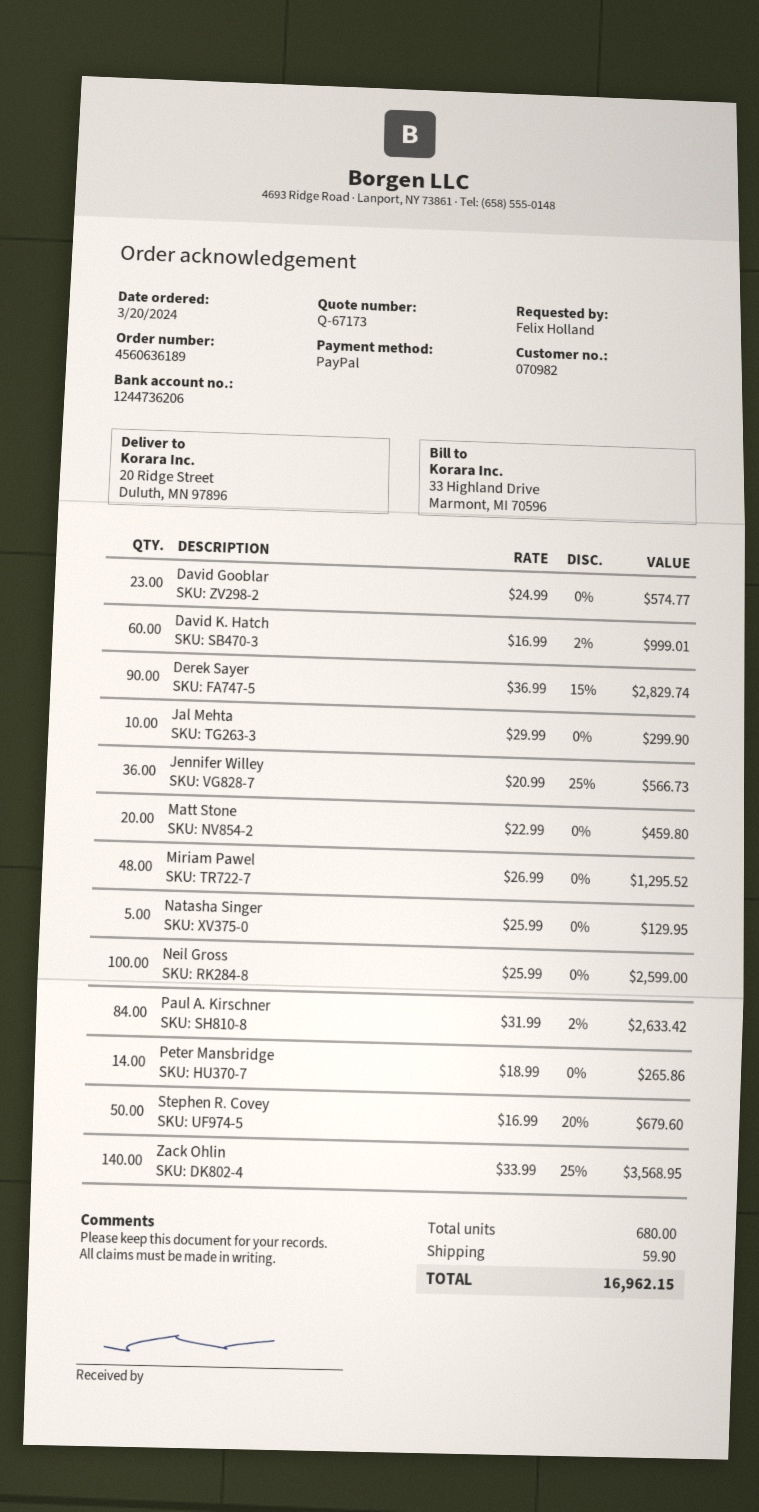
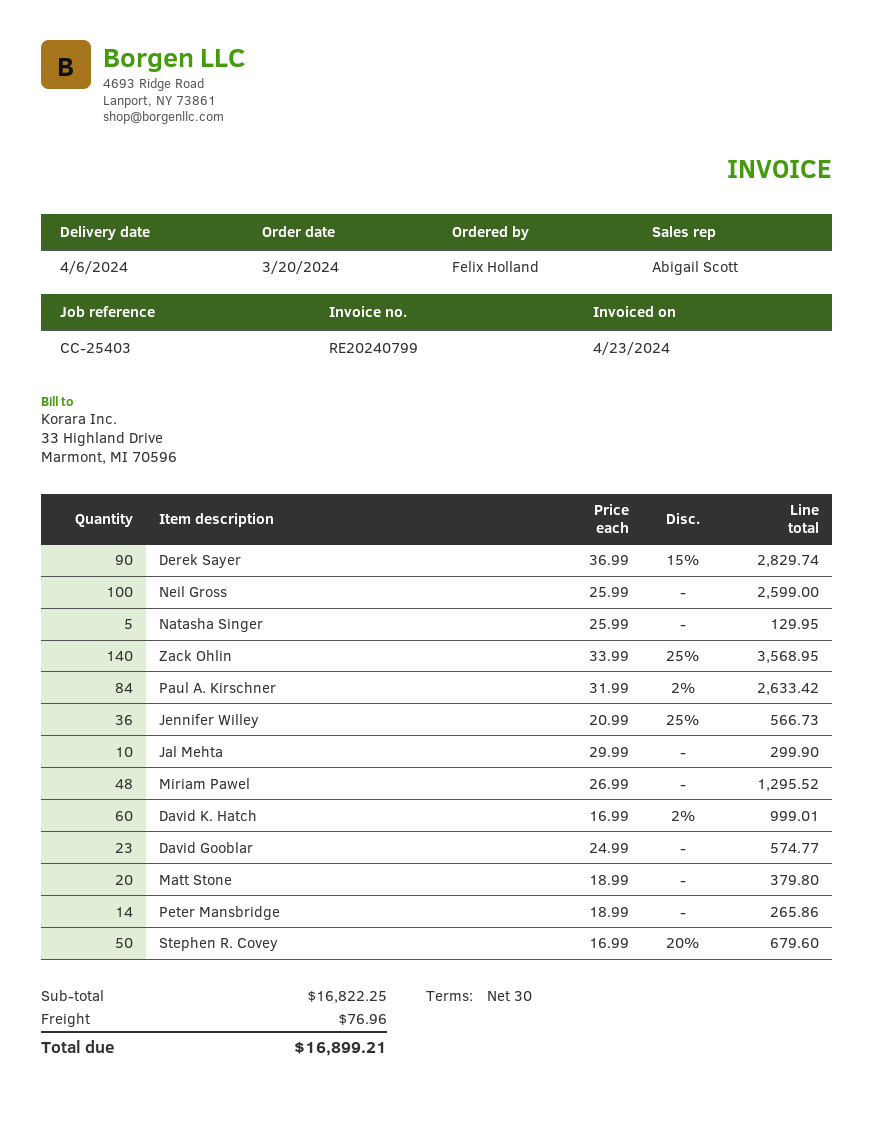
Matt Stone: 20 x 22.99 = 459.80 -> 20 x 18.99 = 379.80
shipping: 59.90 -> 76.96
total: 16962.15 -> 16899.21

